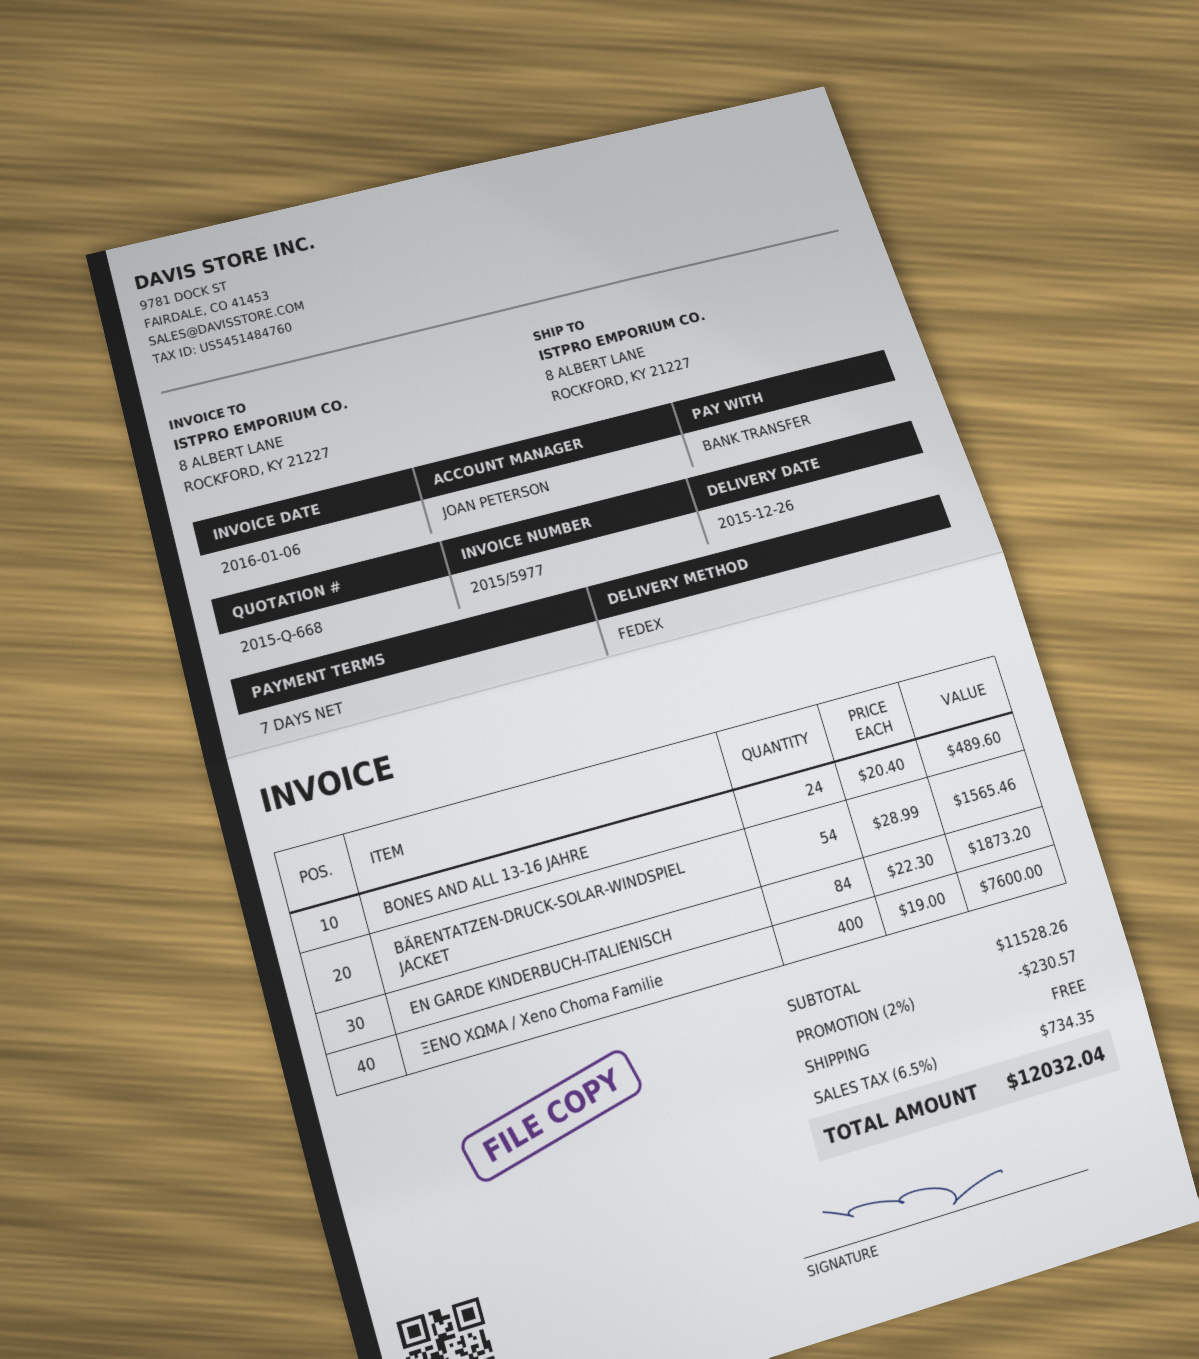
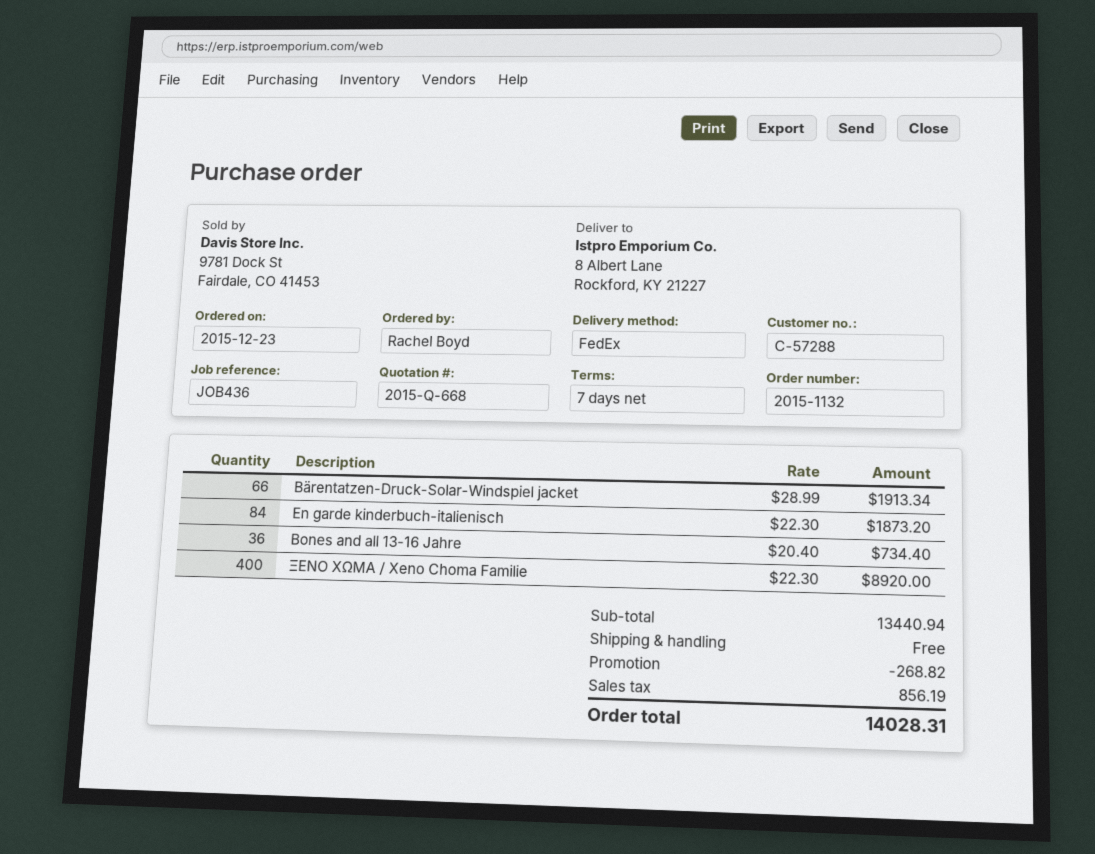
BONES AND ALL 13-16 JAHRE: 24 x 20.40 = 489.60 -> 36 x 20.40 = 734.40
BÄRENTATZEN-DRUCK-SOLAR-WINDSPIEL JACKET: 54 x 28.99 = 1565.46 -> 66 x 28.99 = 1913.34
ΞΕΝΟ ΧΩΜΑ / Xeno Choma Familie: 400 x 19.00 = 7600.00 -> 400 x 22.30 = 8920.00
subtotal: 11528.26 -> 13440.94
discount: 230.57 -> 268.82
tax: 734.35 -> 856.19
total: 12032.04 -> 14028.31

